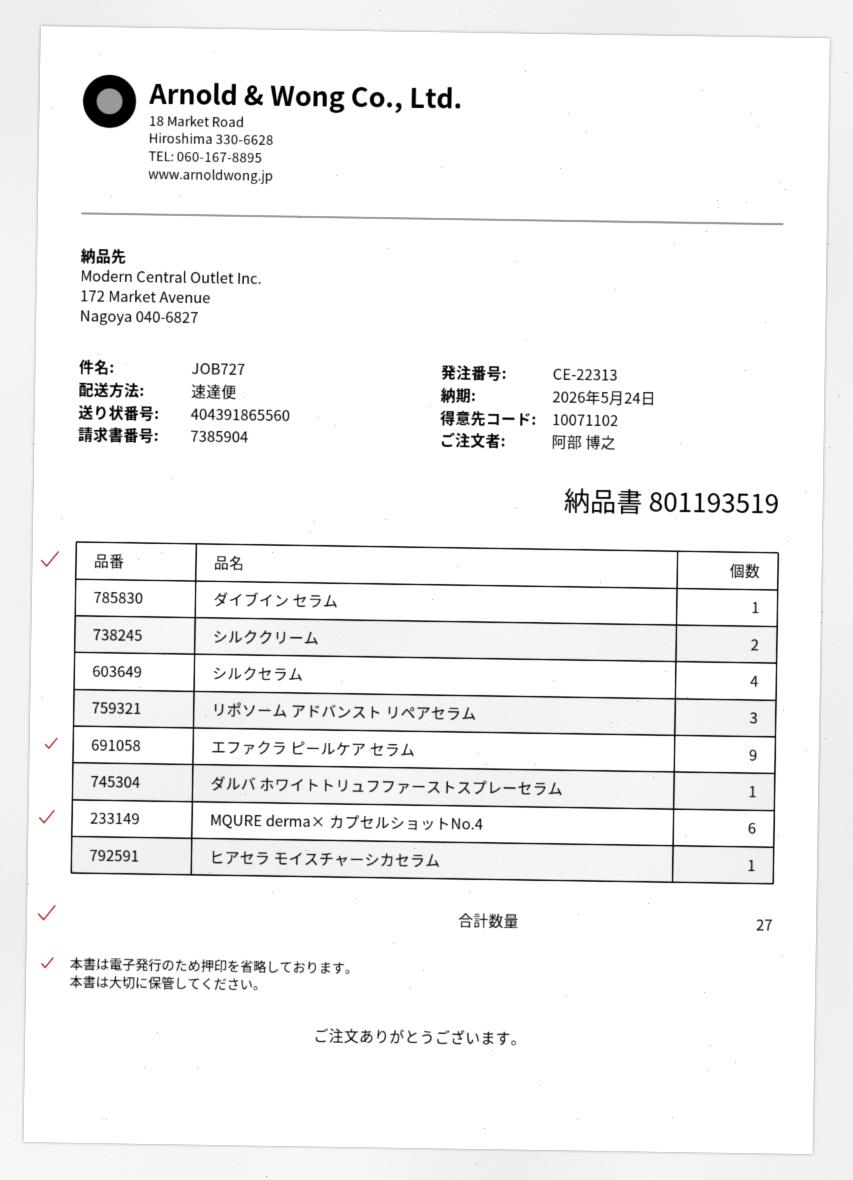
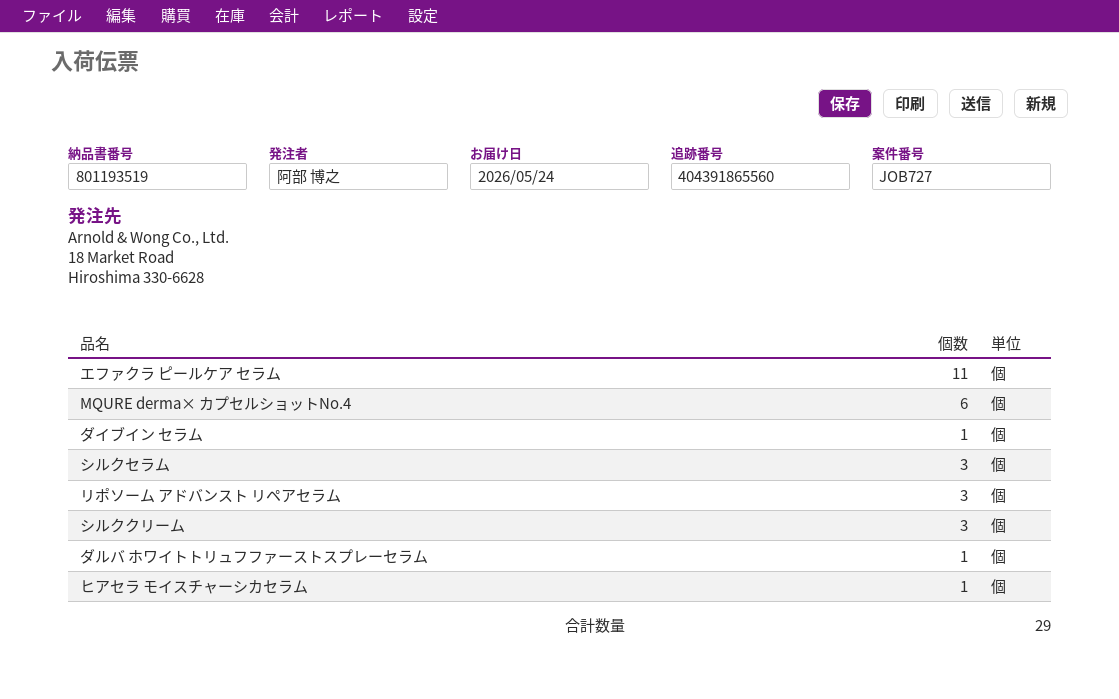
シルククリーム: 2 -> 3
シルクセラム: 4 -> 3
エファクラ ピールケア セラム: 9 -> 11
total quantity: 27 -> 29

